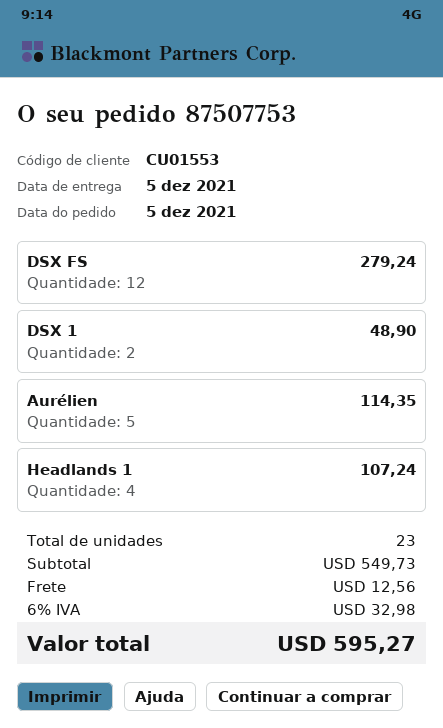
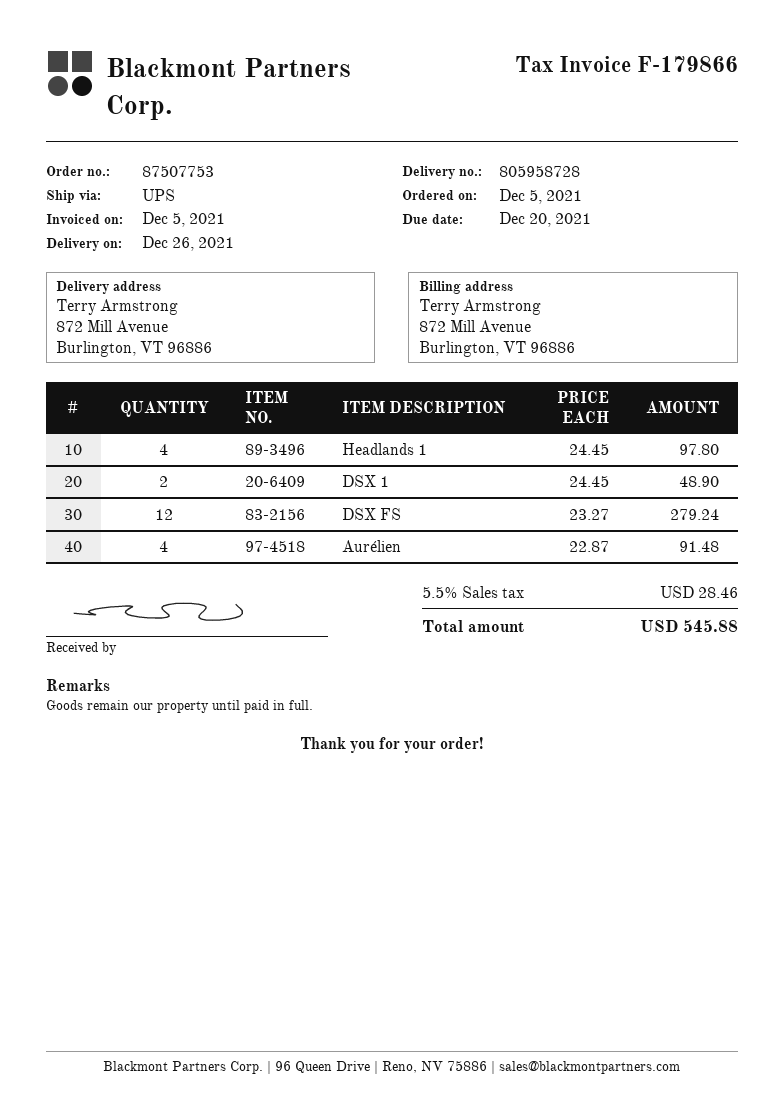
delivery date: 2021-12-05 -> 2021-12-26
Aurélien: 5 for 114.35 -> 4 for 91.48
Headlands 1: 4 for 107.24 -> 4 for 97.80
shipping: 12.56 -> none
tax: 6% = 32.98 -> 5.5% = 28.46
total: 595.27 -> 545.88

